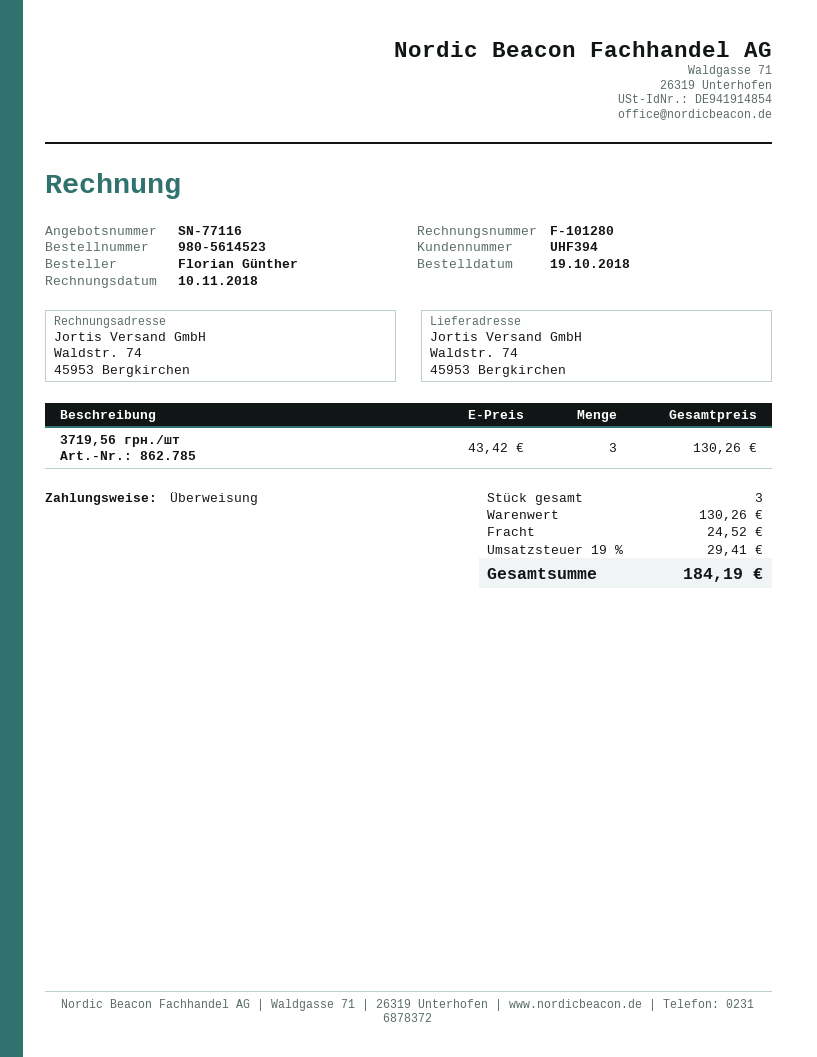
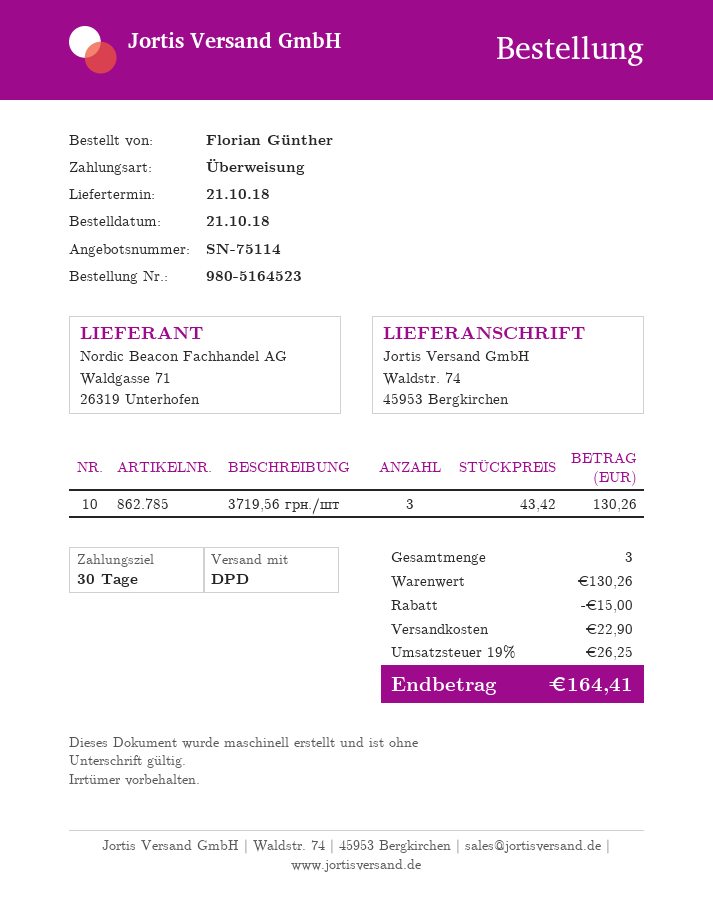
quote number: SN-77116 -> SN-75114
order number: 980-5614523 -> 980-5164523
order date: 2018-10-19 -> 2018-10-21
discount: none -> 15.00
shipping: 24.52 -> 22.90
tax: 19% = 29.41 -> 19% = 26.25
total: 184.19 -> 164.41

